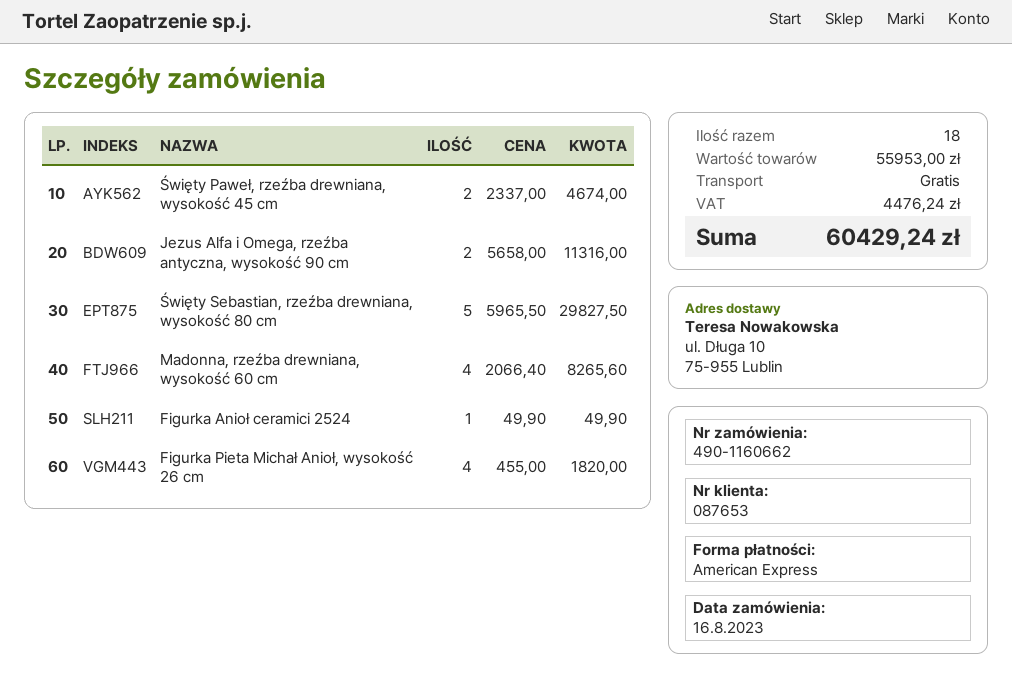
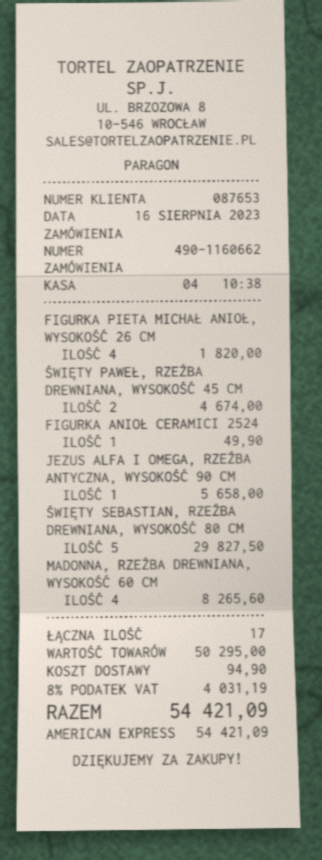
Jezus Alfa i Omega, rzeźba antyczna, wysokość 90 cm: 2 for 11316.00 -> 1 for 5658.00
total quantity: 18 -> 17
subtotal: 55953.00 -> 50295.00
shipping: 0.00 -> 94.90
tax: 4476.24 -> 4031.19
total: 60429.24 -> 54421.09

